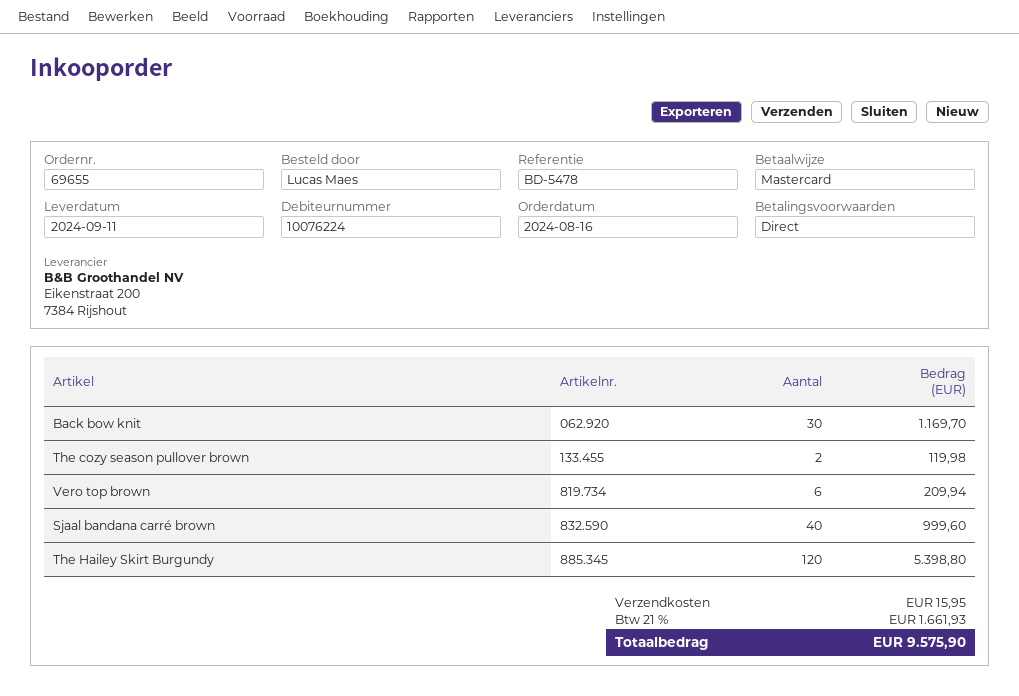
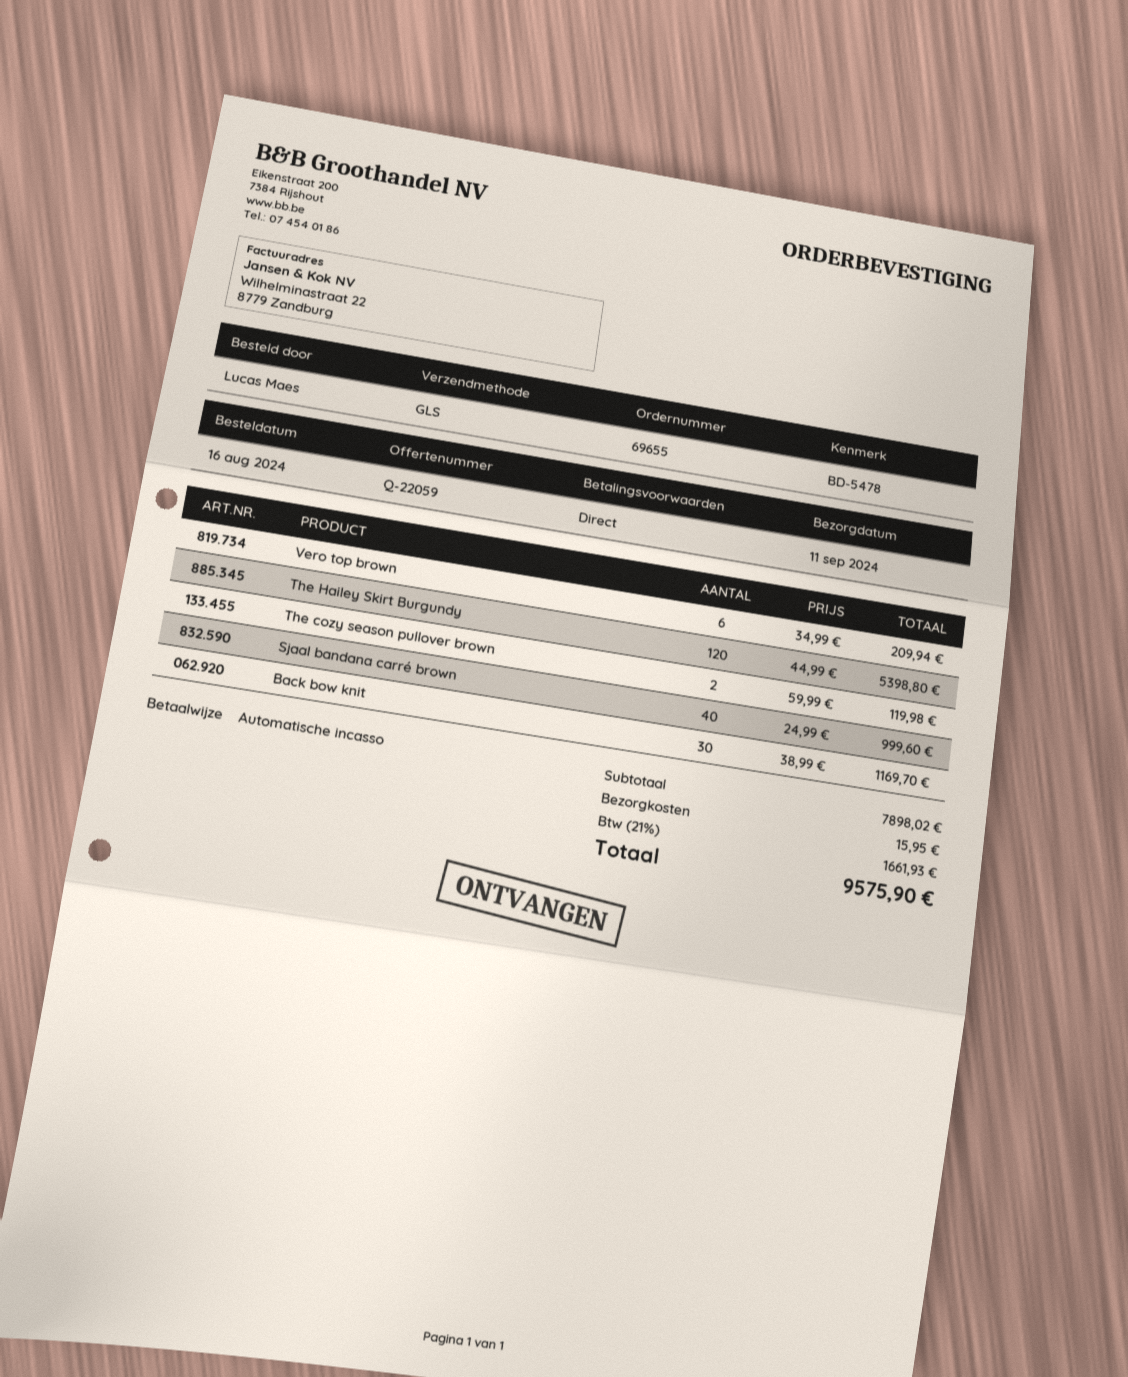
payment method: Mastercard -> direct debit

